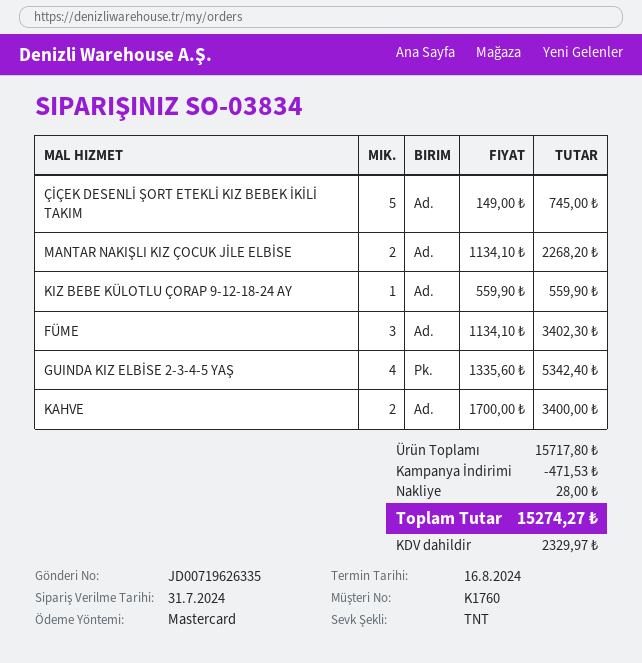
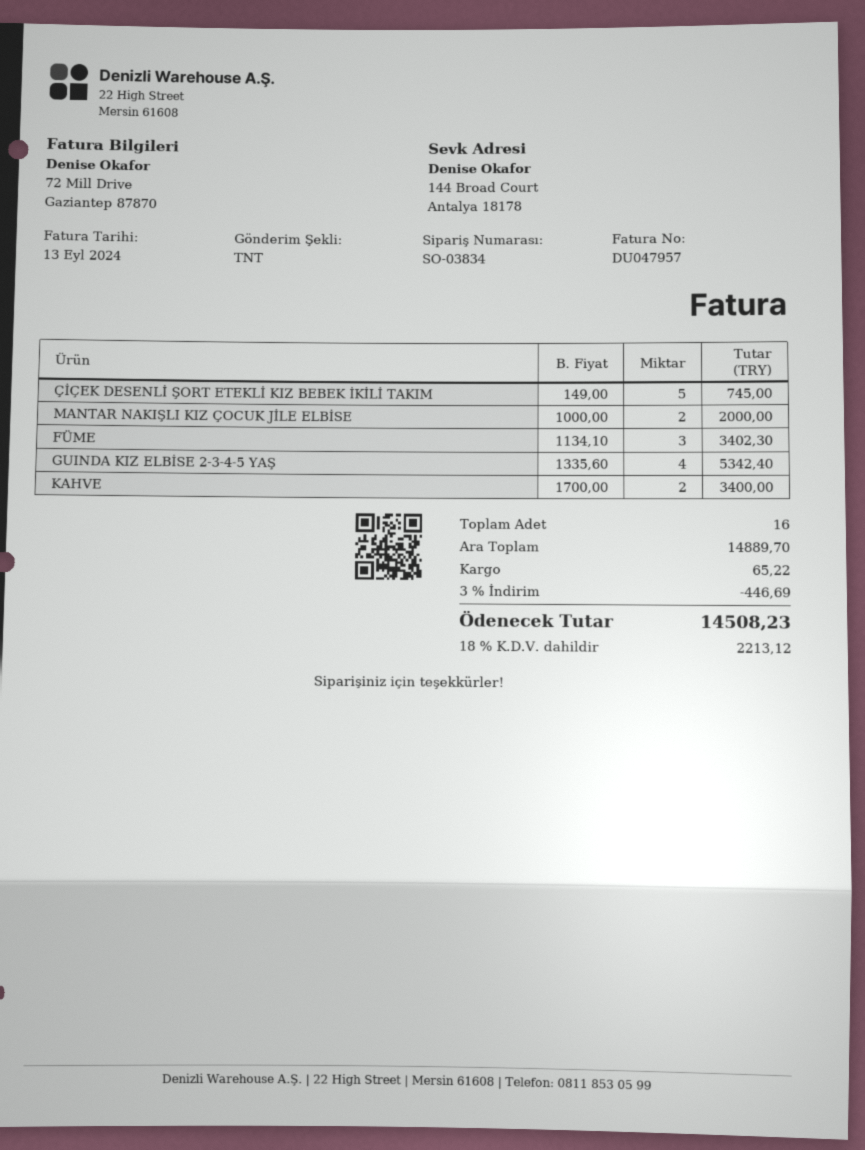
MANTAR NAKIŞLI KIZ ÇOCUK JİLE ELBİSE: 2 x 1134.10 = 2268.20 -> 2 x 1000.00 = 2000.00
KIZ BEBE KÜLOTLU ÇORAP 9-12-18-24 AY: 1 x 559.90 = 559.90 -> none
subtotal: 15717.80 -> 14889.70
discount: 471.53 -> 446.69
shipping: 28.00 -> 65.22
tax: 2329.97 -> 2213.12
total: 15274.27 -> 14508.23

